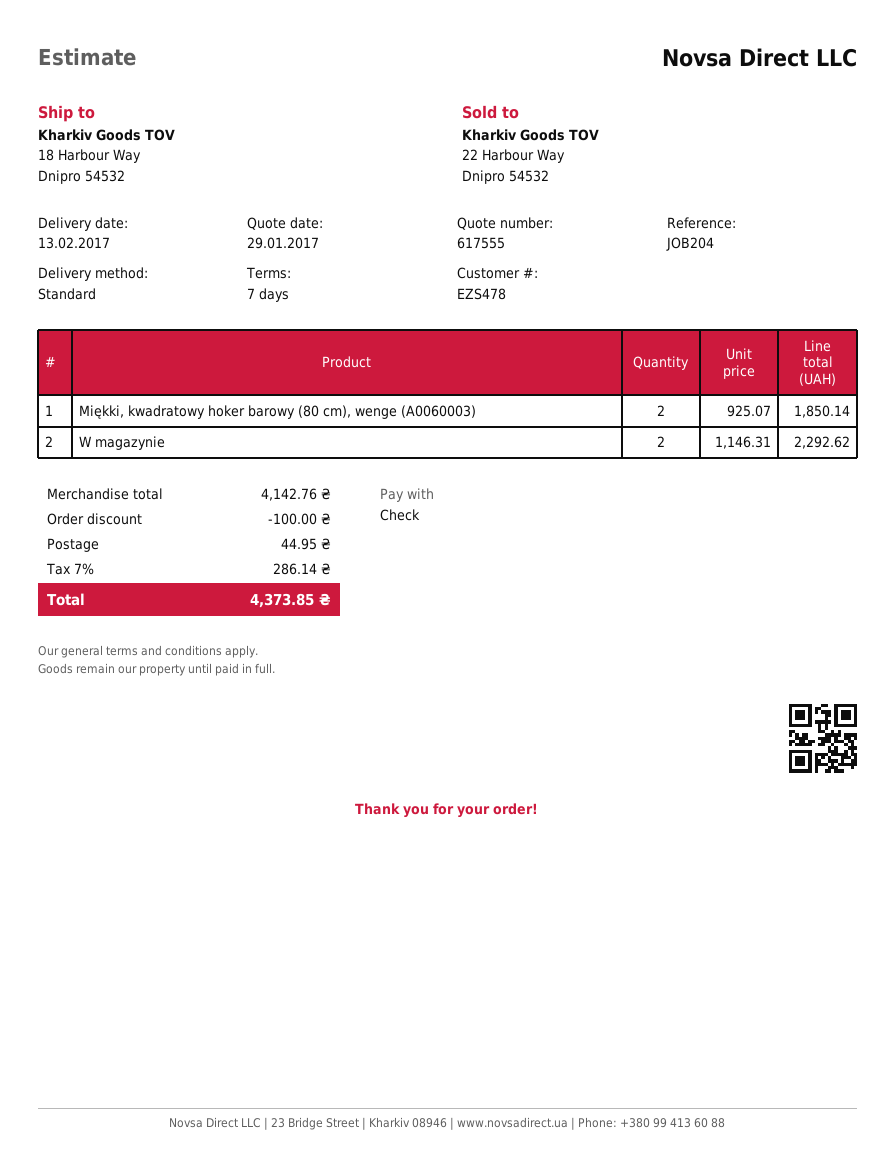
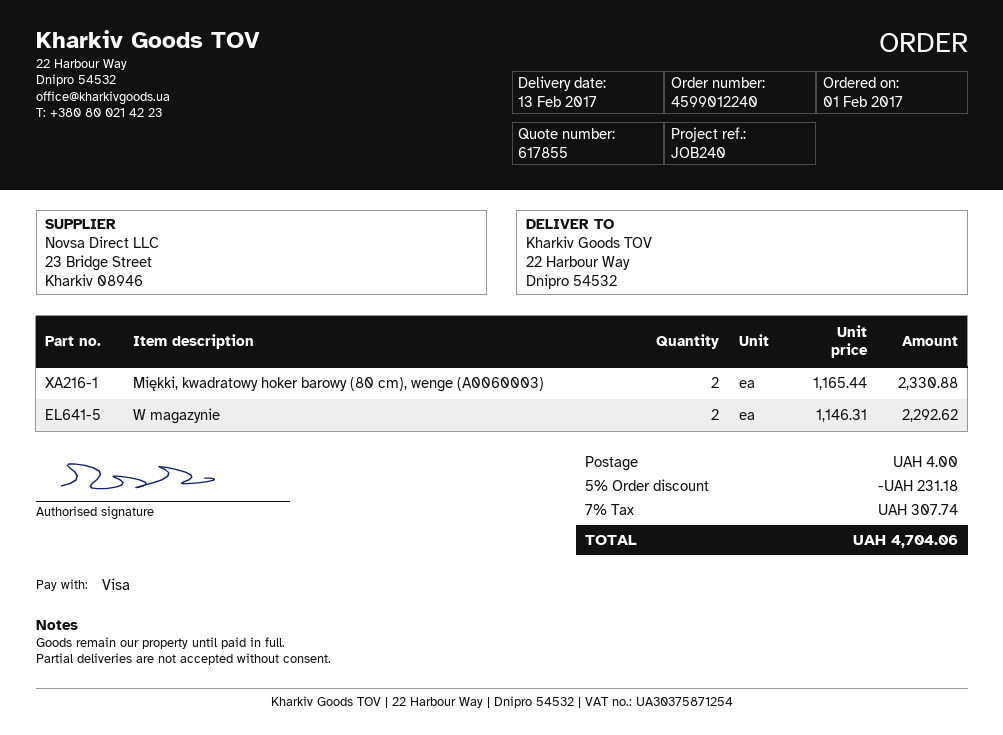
quote number: 617555 -> 617855
reference: JOB204 -> JOB240
payment method: cheque -> Visa
ship to: 18 Harbour Way, Dnipro 54532 -> 22 Harbour Way, Dnipro 54532
Miękki, kwadratowy hoker barowy (80 cm), wenge (A0060003): 2 x 925.07 = 1850.14 -> 2 x 1165.44 = 2330.88
discount: 100.00 -> 231.18
shipping: 44.95 -> 4.00
tax: 7% = 286.14 -> 7% = 307.74
total: 4373.85 -> 4704.06

